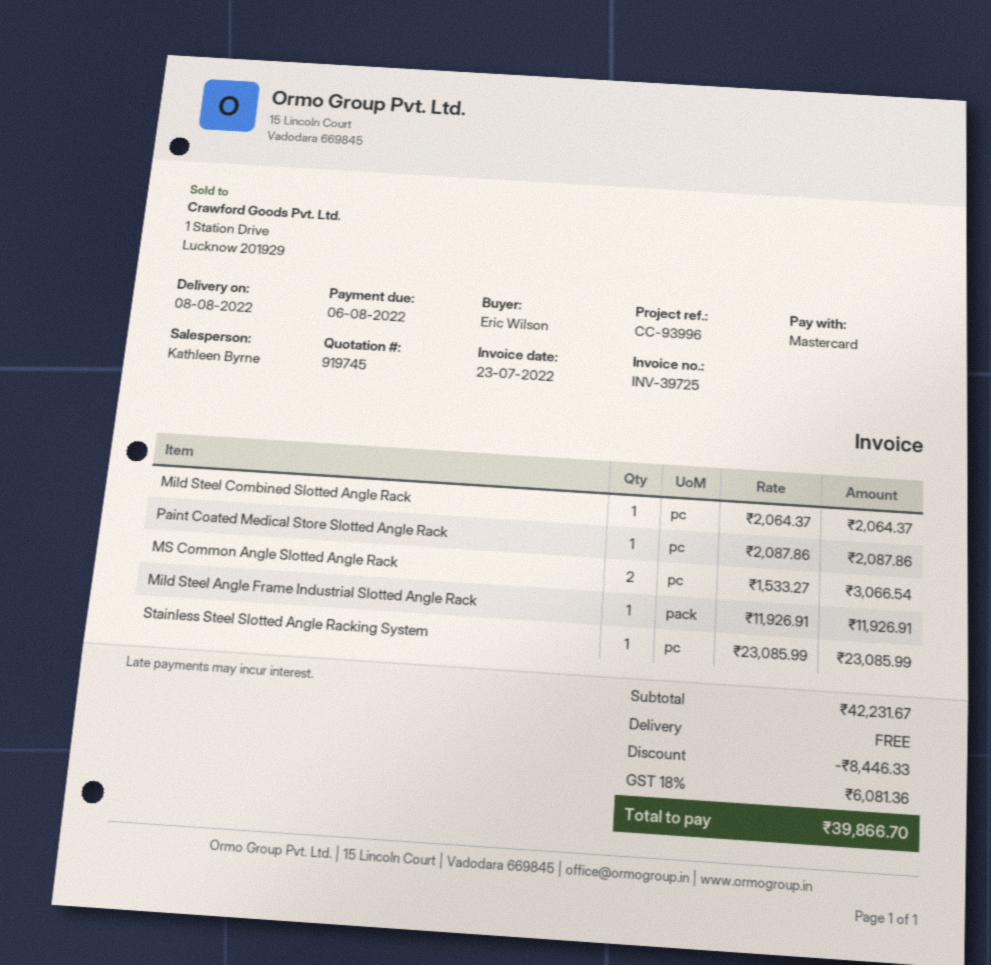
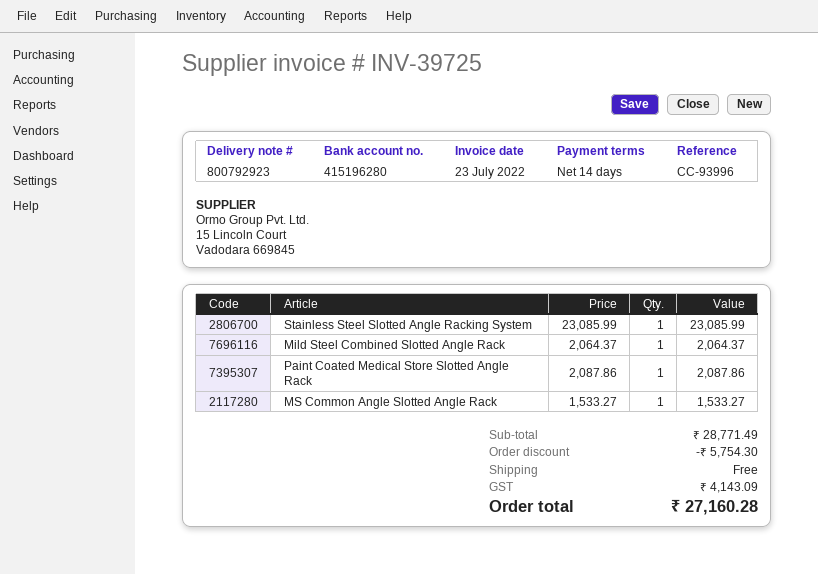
MS Common Angle Slotted Angle Rack: 2 x 1533.27 = 3066.54 -> 1 x 1533.27 = 1533.27
Mild Steel Angle Frame Industrial Slotted Angle Rack: 1 x 11926.91 = 11926.91 -> none
subtotal: 42231.67 -> 28771.49
discount: 8446.33 -> 5754.30
tax: 6081.36 -> 4143.09
total: 39866.70 -> 27160.28

